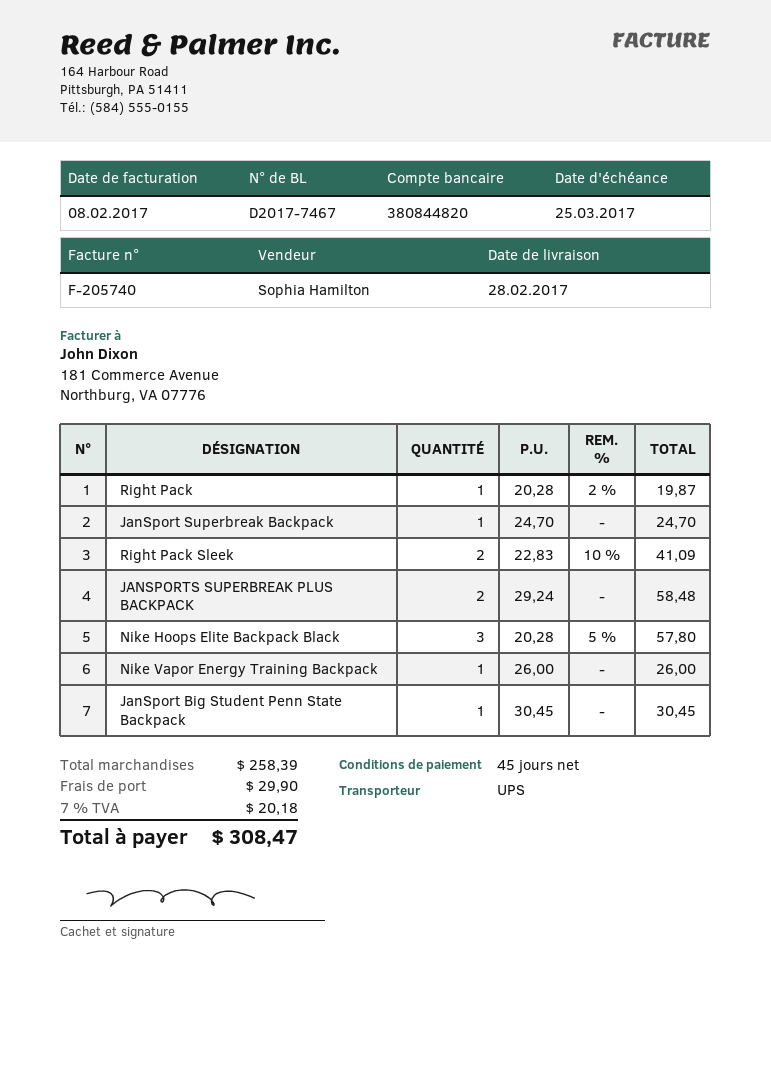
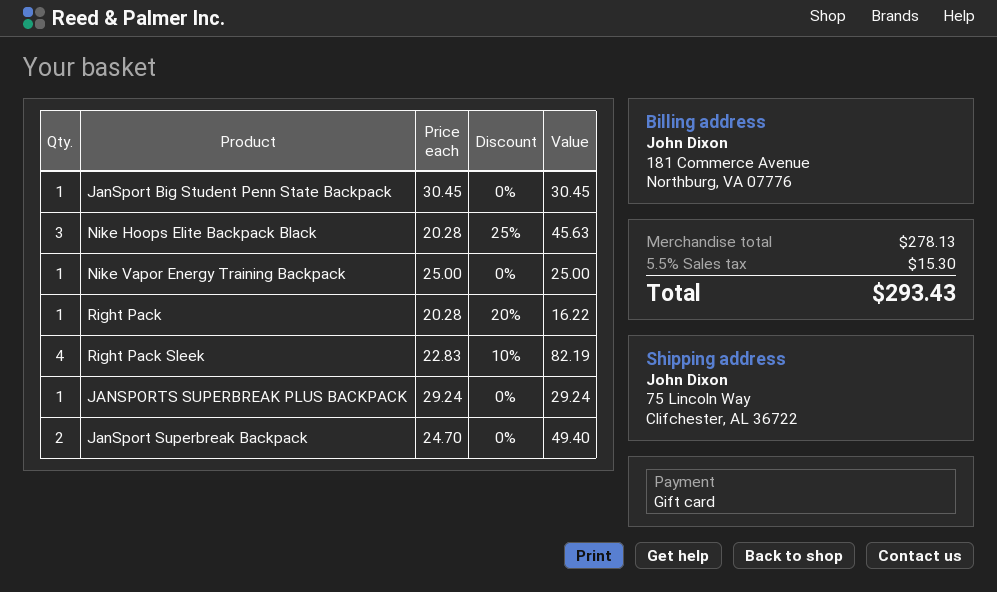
Right Pack: 1 x 20.28 - 2% = 19.87 -> 1 x 20.28 - 20% = 16.22
JanSport Superbreak Backpack: 1 x 24.70 = 24.70 -> 2 x 24.70 = 49.40
Right Pack Sleek: 2 x 22.83 - 10% = 41.09 -> 4 x 22.83 - 10% = 82.19
JANSPORTS SUPERBREAK PLUS BACKPACK: 2 x 29.24 = 58.48 -> 1 x 29.24 = 29.24
Nike Hoops Elite Backpack Black: 3 x 20.28 - 5% = 57.80 -> 3 x 20.28 - 25% = 45.63
Nike Vapor Energy Training Backpack: 1 x 26.00 = 26.00 -> 1 x 25.00 = 25.00
subtotal: 258.39 -> 278.13
shipping: 29.90 -> none
tax: 7% = 20.18 -> 5.5% = 15.30
total: 308.47 -> 293.43

